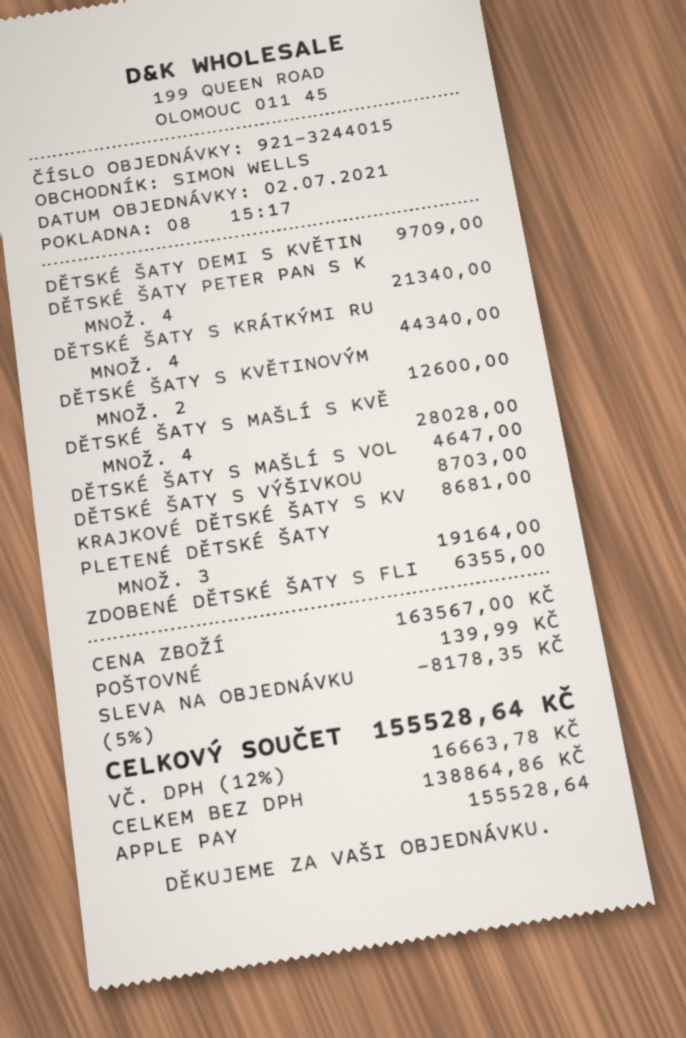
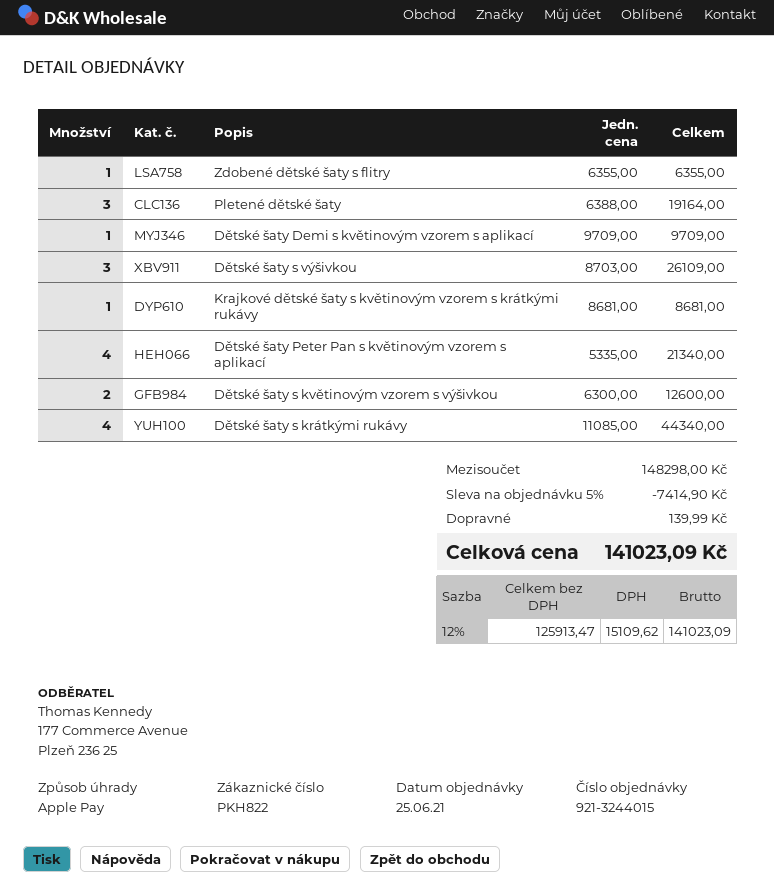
order date: 2021-07-02 -> 2021-06-25
DĚTSKÉ ŠATY S MAŠLÍ S KVĚ: 4 for 28028.00 -> none
DĚTSKÉ ŠATY S MAŠLÍ S VOL: 1 for 4647.00 -> none
DĚTSKÉ ŠATY S VÝŠIVKOU: 1 for 8703.00 -> 3 for 26109.00
subtotal: 163567.00 -> 148298.00
discount: 5% = 8178.35 -> 5% = 7414.90
net: 138864.86 -> 125913.47
tax: 12% = 16663.78 -> 12% = 15109.62
total: 155528.64 -> 141023.09

